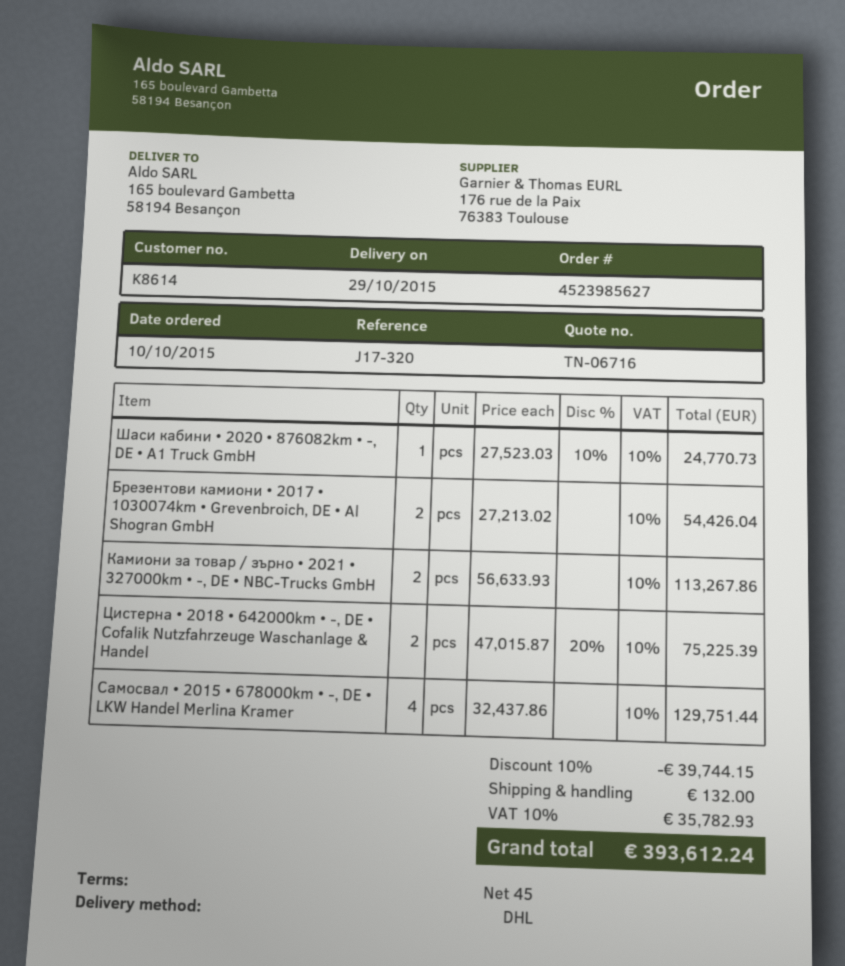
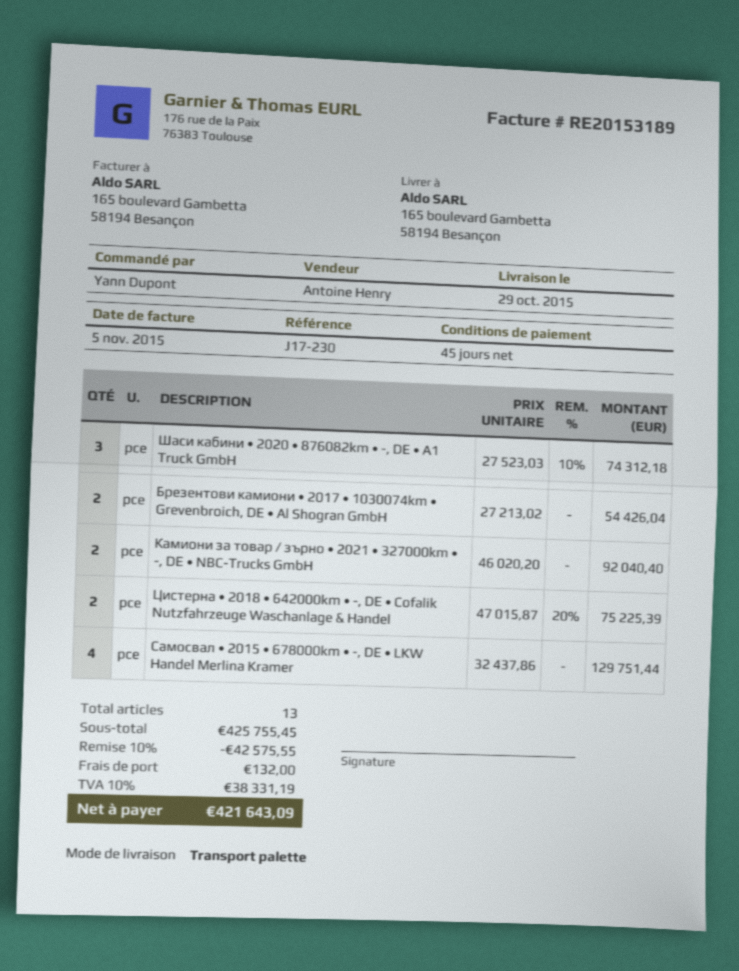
reference: J17-320 -> J17-230
shipping method: DHL -> pallet freight
Шаси кабини • 2020 • 876082km • -, DE • A1 Truck GmbH: 1 x 27523.03 - 10% = 24770.73 -> 3 x 27523.03 - 10% = 74312.18
Камиони за товар / зърно • 2021 • 327000km • -, DE • NBC-Trucks GmbH: 2 x 56633.93 = 113267.86 -> 2 x 46020.20 = 92040.40
discount: 10% = 39744.15 -> 10% = 42575.55
tax: 10% = 35782.93 -> 10% = 38331.19
total: 393612.24 -> 421643.09

